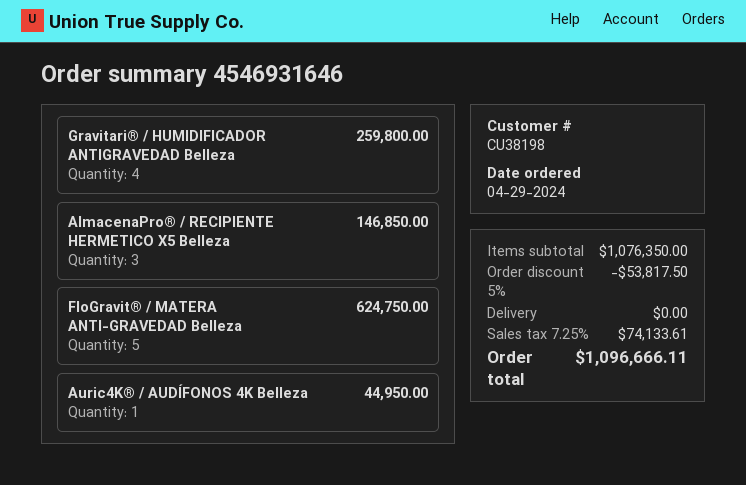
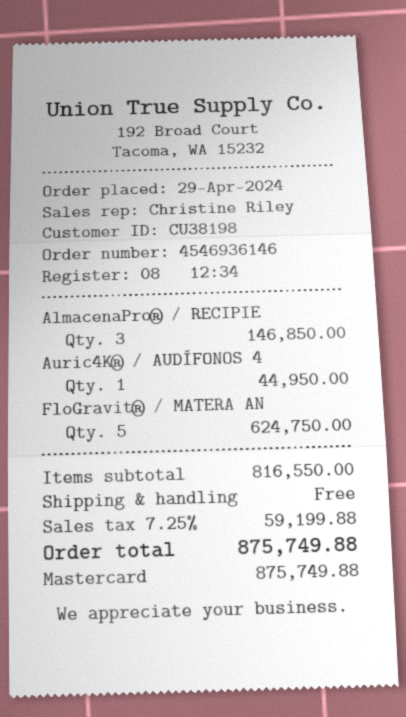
order number: 4546931646 -> 4546936146
Gravitari® / HUMIDIFICADOR ANTIGRAVEDAD Belleza: 4 for 259800.00 -> none
subtotal: 1076350.00 -> 816550.00
discount: 5% = 53817.50 -> none
tax: 7.25% = 74133.61 -> 7.25% = 59199.88
total: 1096666.11 -> 875749.88

